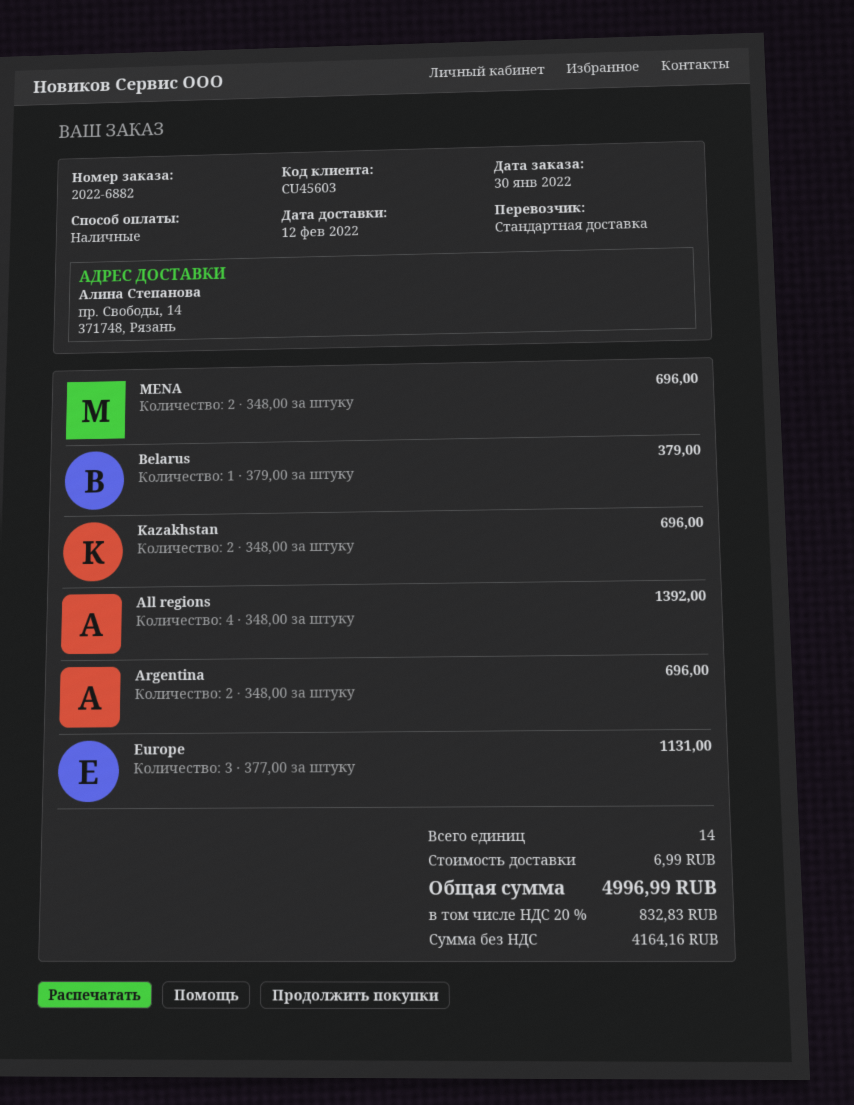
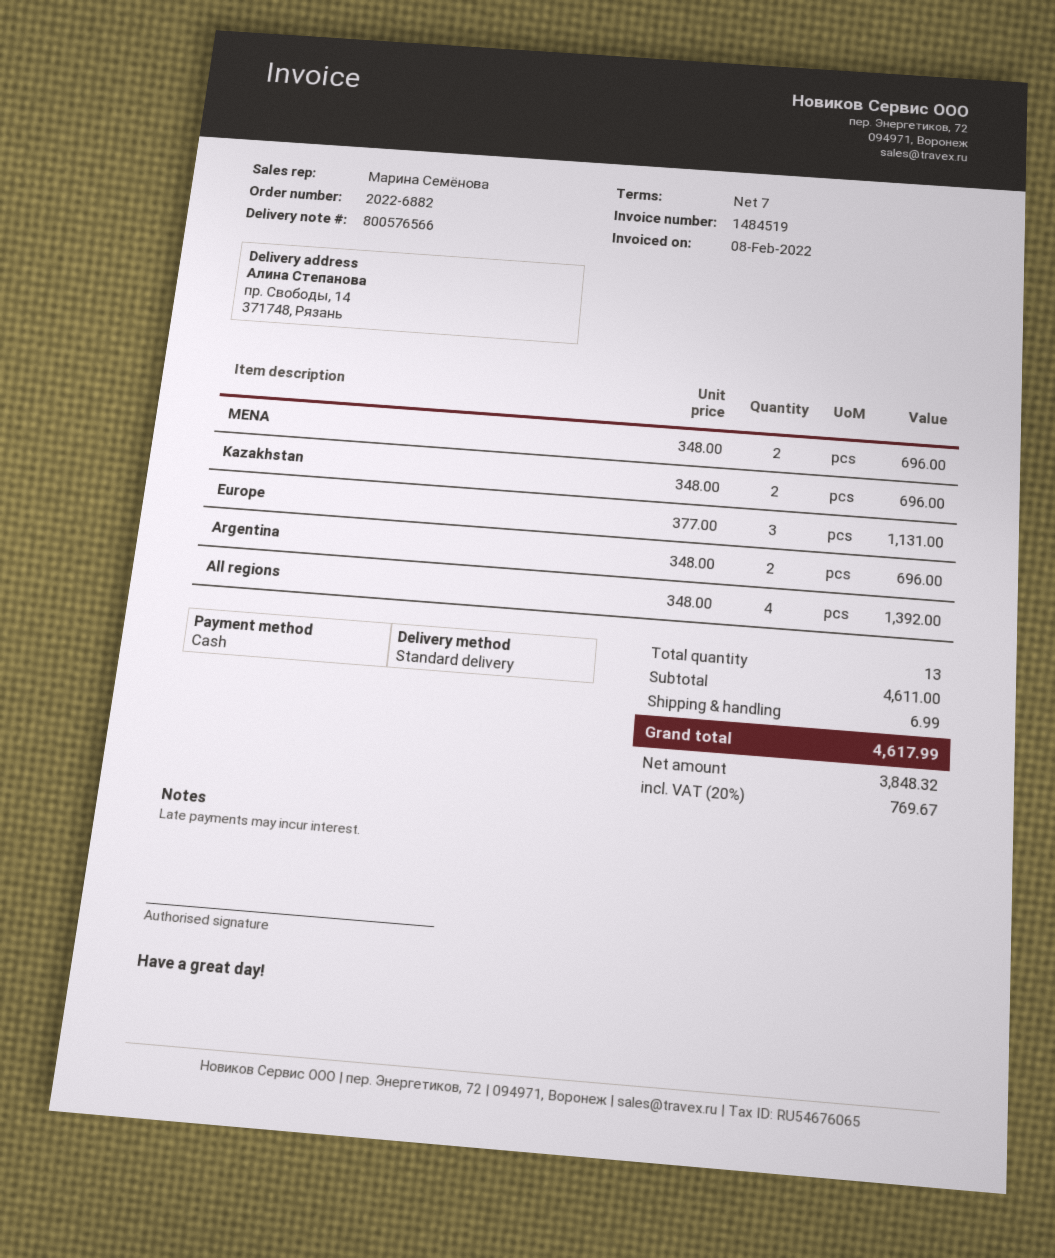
Belarus: 1 x 379.00 = 379.00 -> none
total quantity: 14 -> 13
net: 4164.16 -> 3848.32
tax: 20% = 832.83 -> 20% = 769.67
total: 4996.99 -> 4617.99

